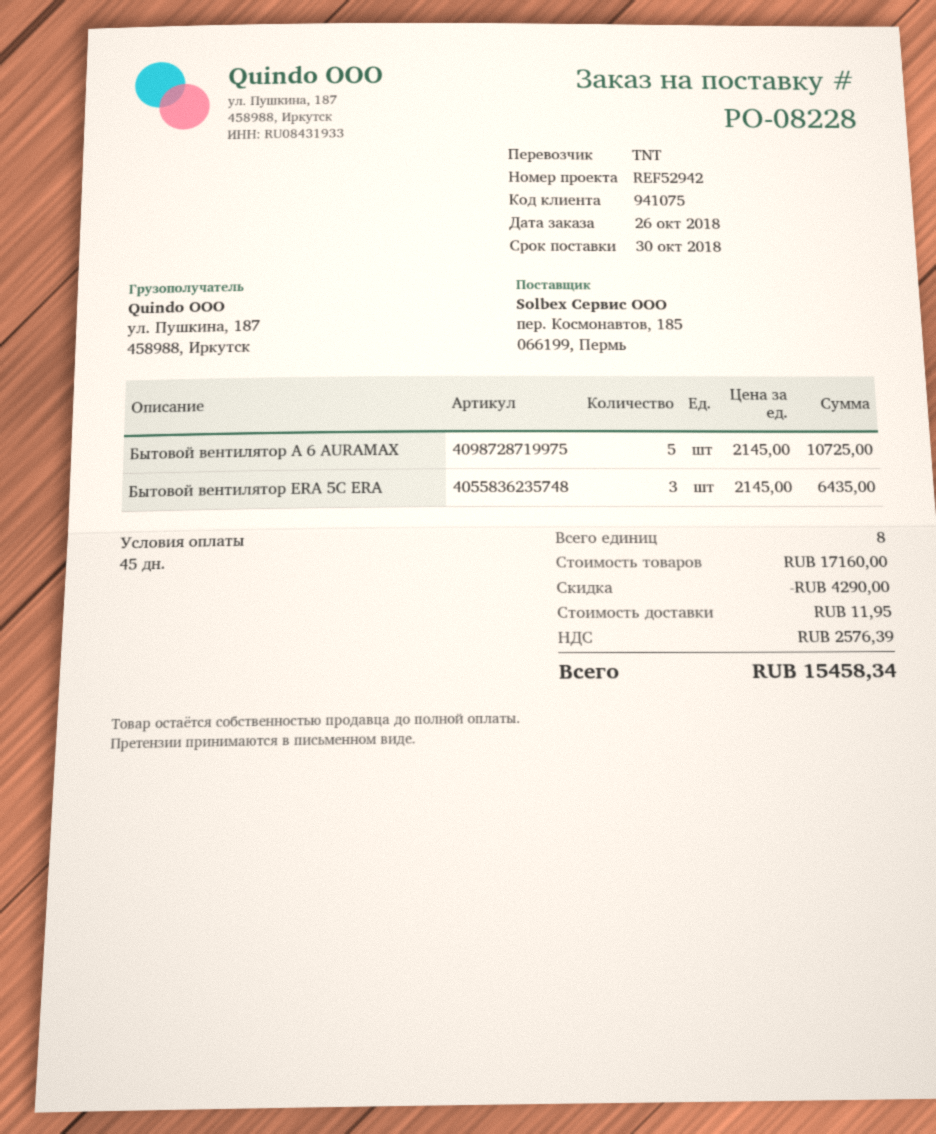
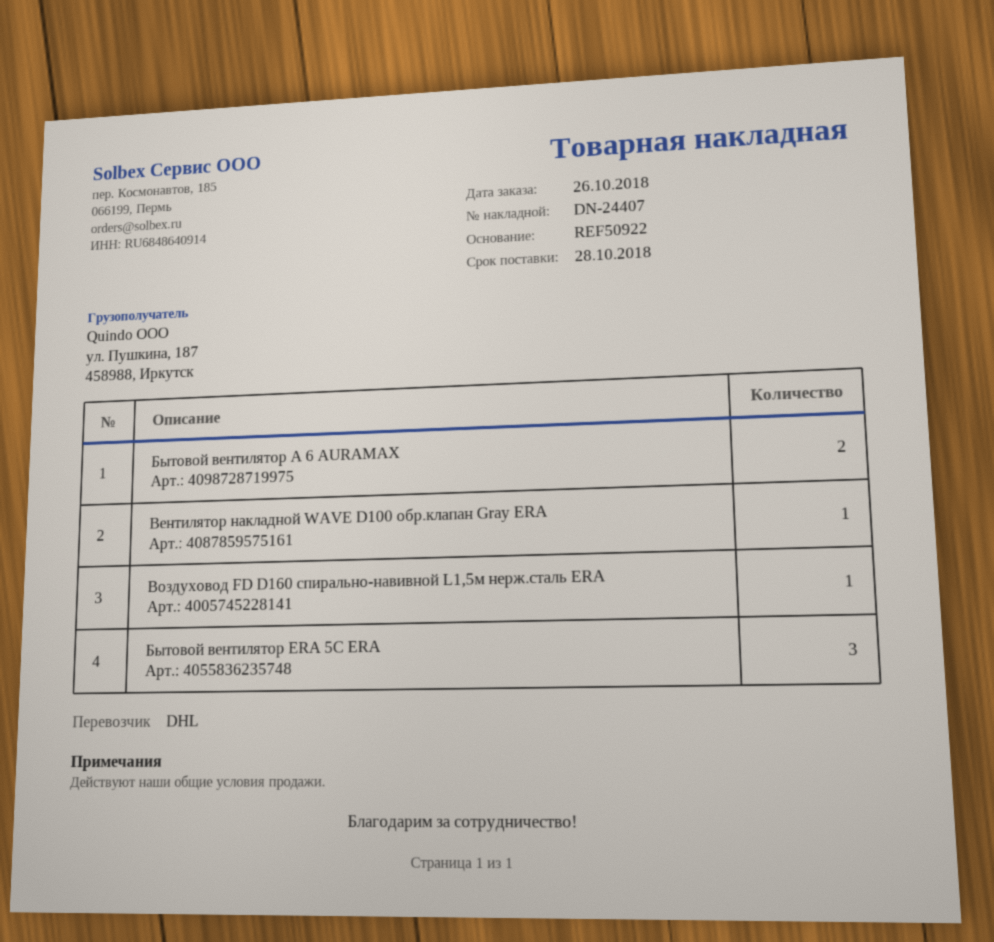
delivery date: 2018-10-30 -> 2018-10-28
reference: REF52942 -> REF50922
shipping method: TNT -> DHL
Бытовой вентилятор A 6 AURAMAX: 5 -> 2
Вентилятор накладной WAVE D100 обр.клапан Gray ERA: none -> 1
Воздуховод FD D160 спирально-навивной L1,5м нерж.сталь ERA: none -> 1

